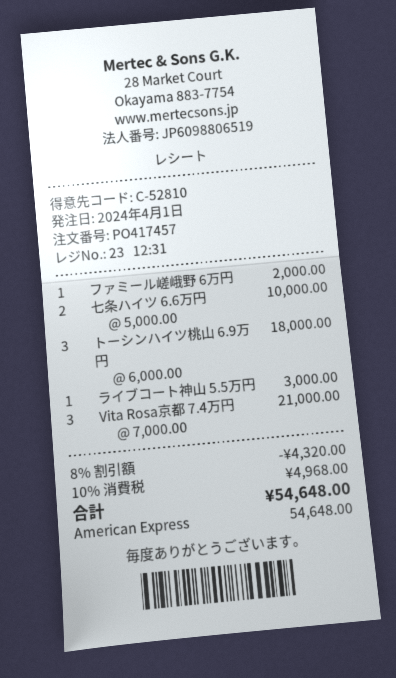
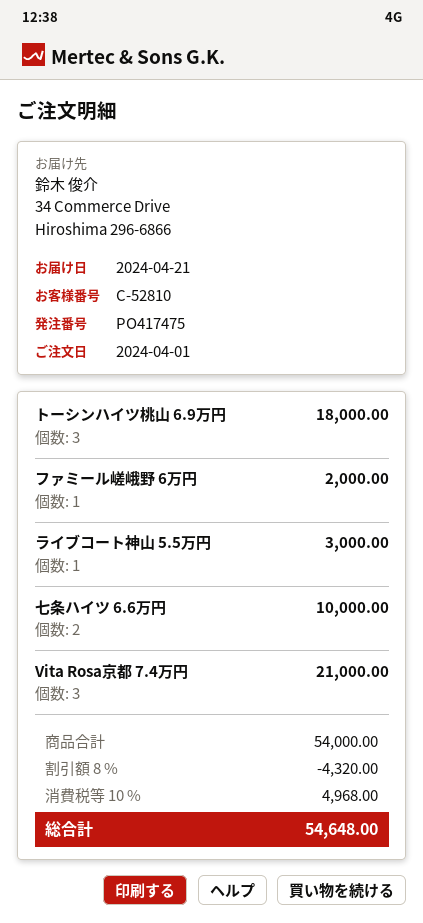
order number: PO417457 -> PO417475

